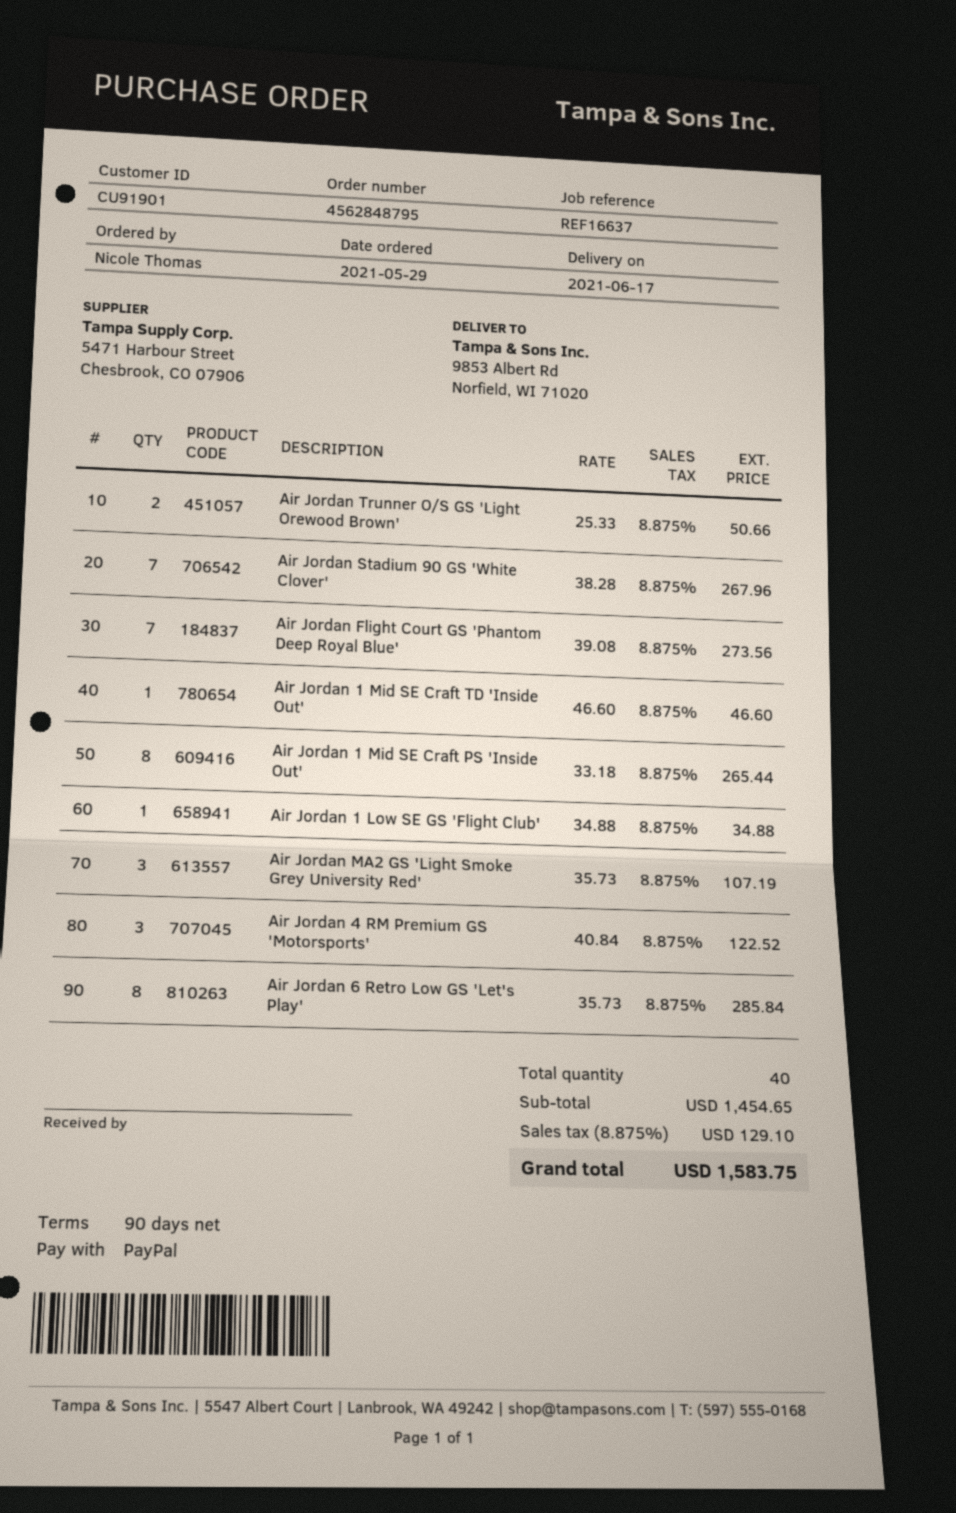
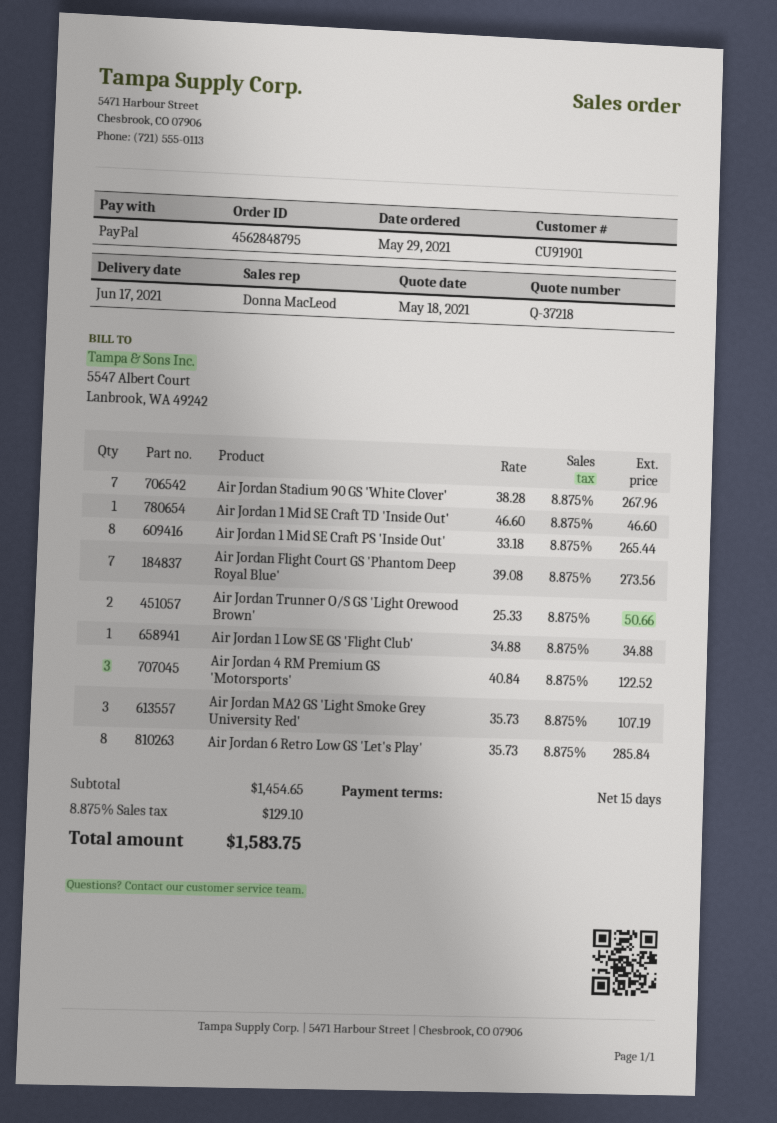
payment terms: 90 days -> 15 days

